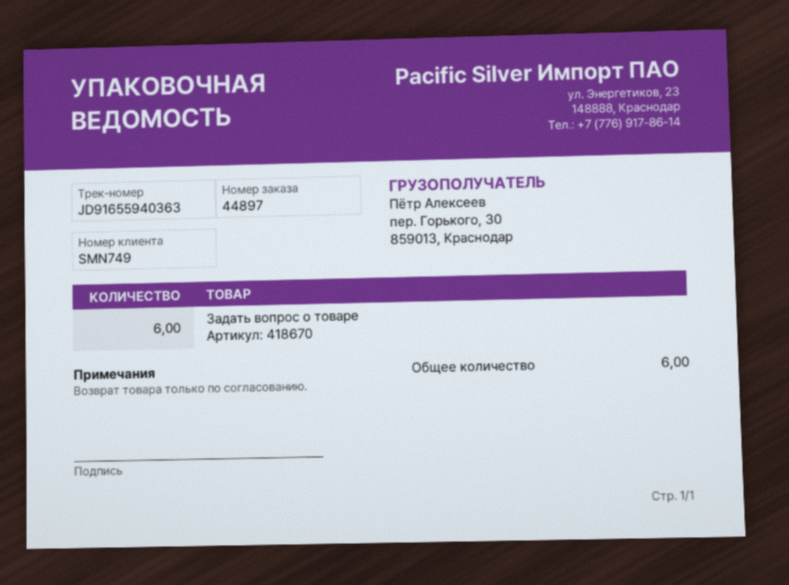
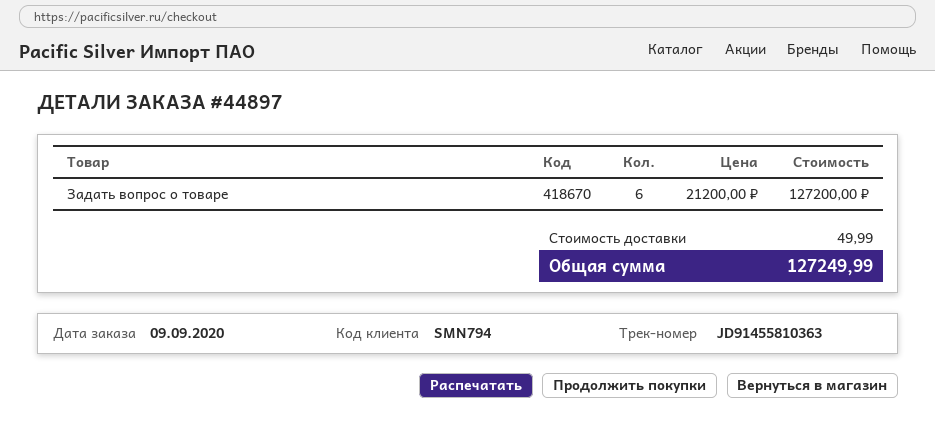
customer number: SMN749 -> SMN794
tracking number: JD91655940363 -> JD91455810363

